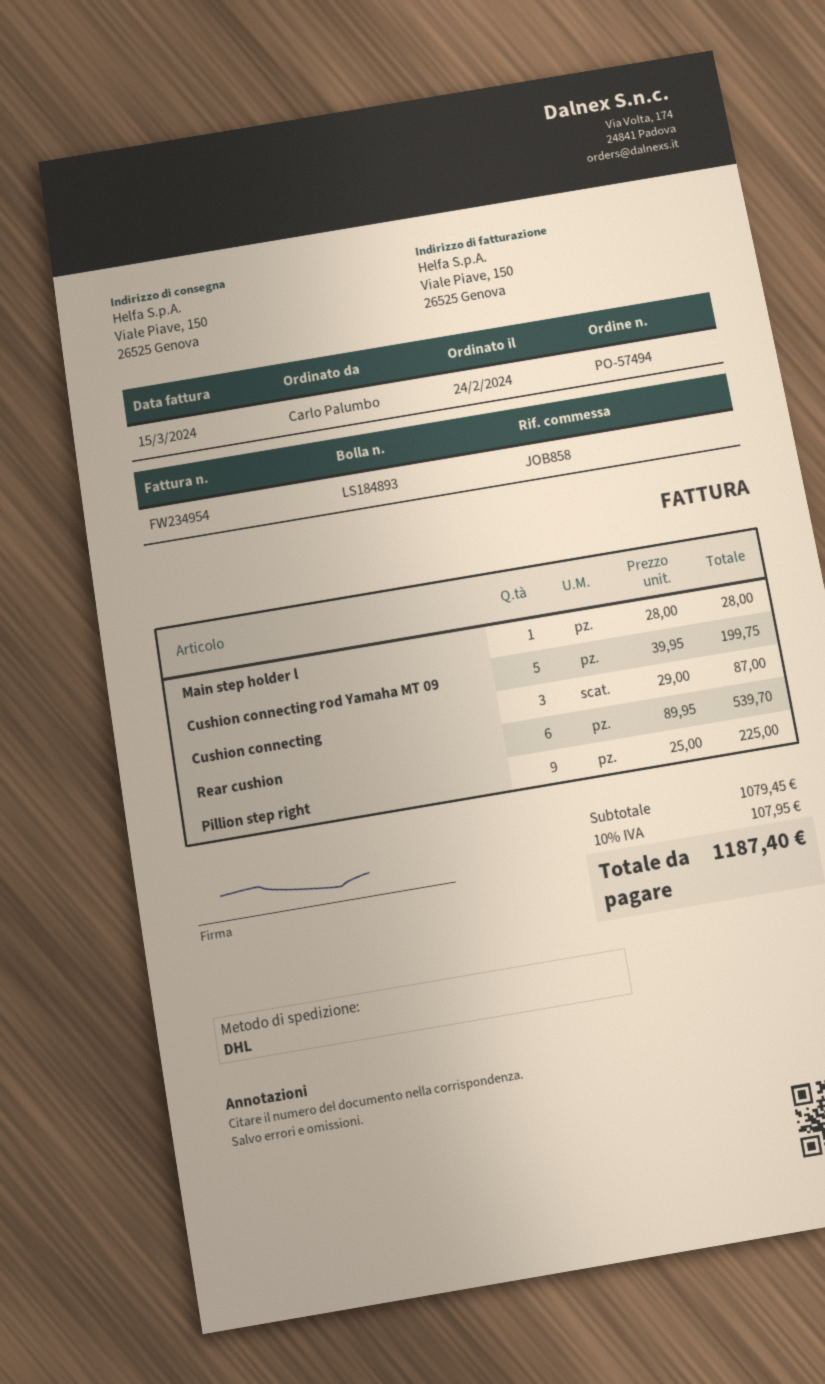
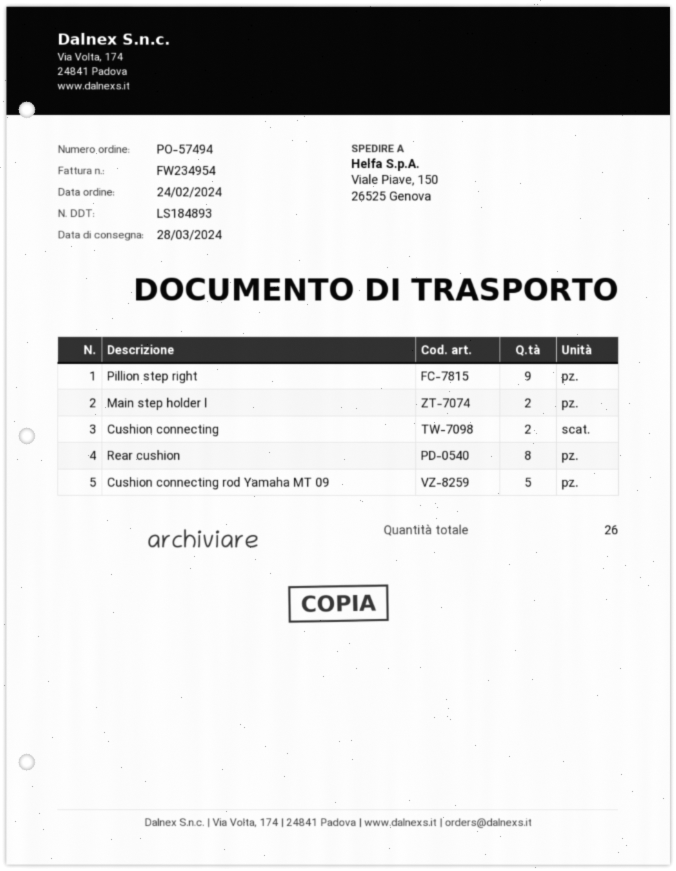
Main step holder l: 1 -> 2
Cushion connecting: 3 -> 2
Rear cushion: 6 -> 8

